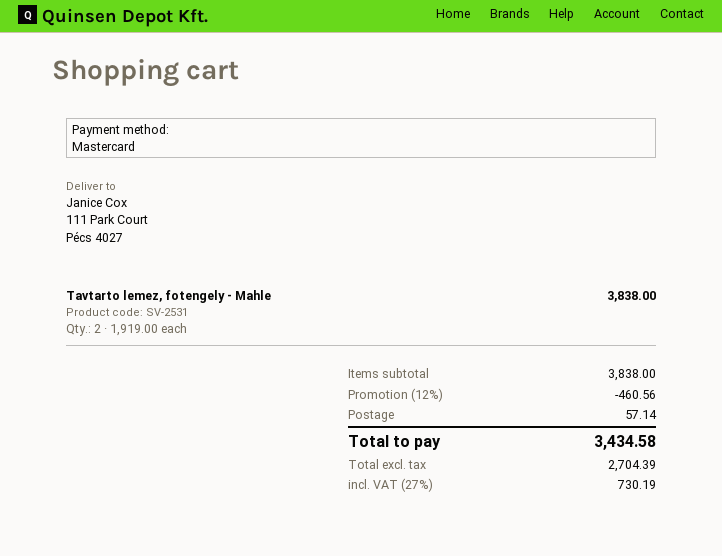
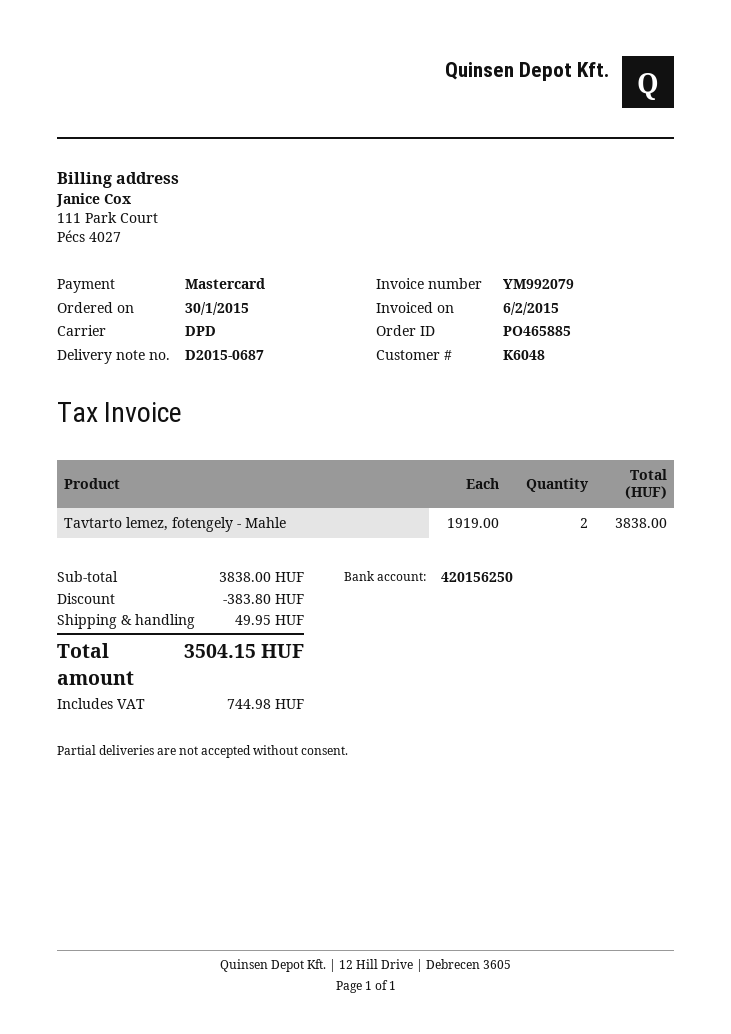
discount: 460.56 -> 383.80
shipping: 57.14 -> 49.95
tax: 730.19 -> 744.98
total: 3434.58 -> 3504.15

